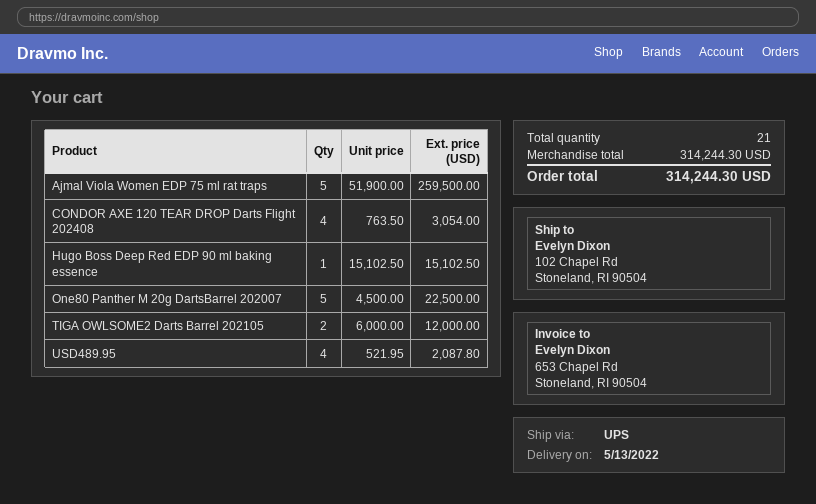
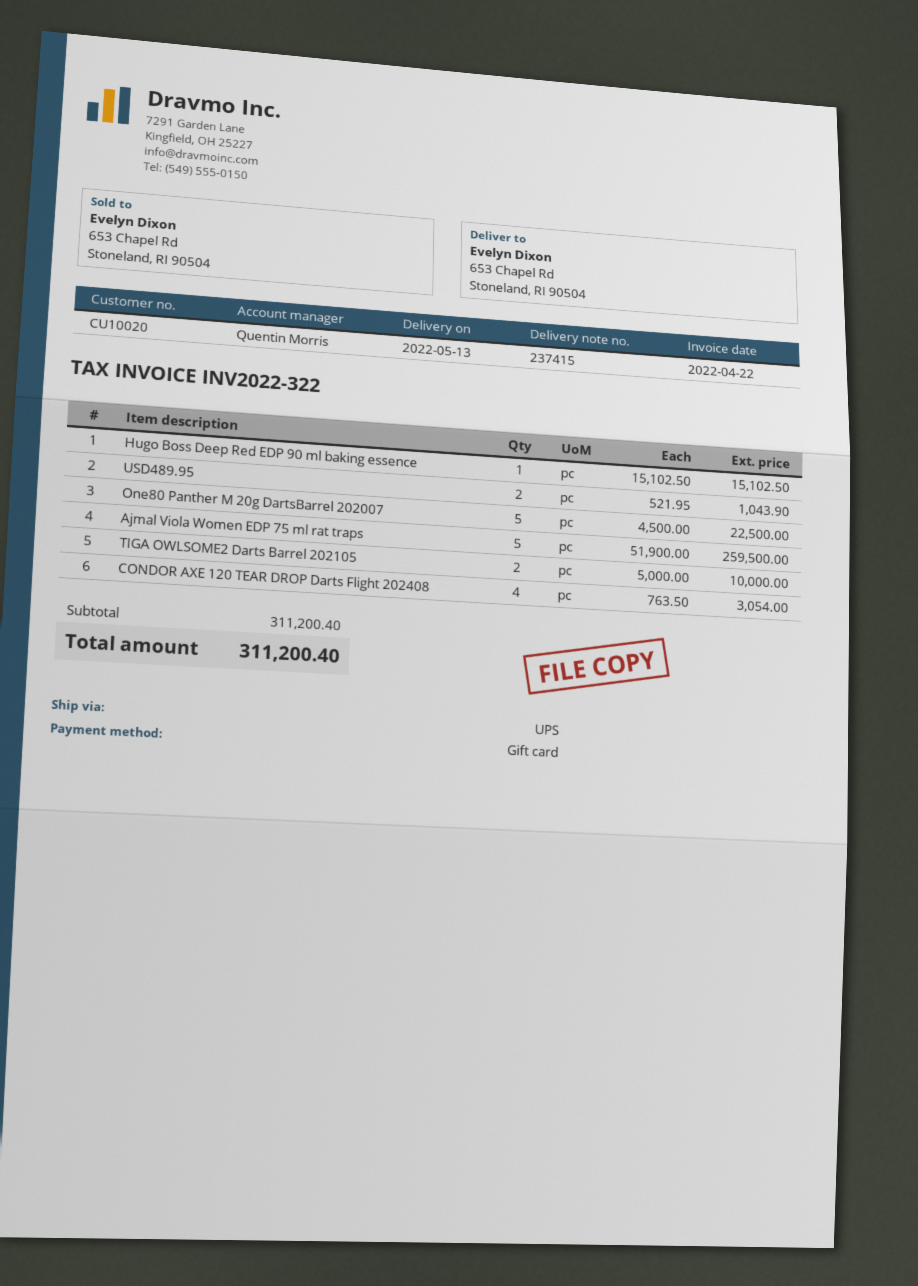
ship to: 102 Chapel Rd, Stoneland, RI 90504 -> 653 Chapel Rd, Stoneland, RI 90504
TIGA OWLSOME2 Darts Barrel 202105: 2 x 6000.00 = 12000.00 -> 2 x 5000.00 = 10000.00
USD489.95: 4 x 521.95 = 2087.80 -> 2 x 521.95 = 1043.90
subtotal: 314244.30 -> 311200.40
total: 314244.30 -> 311200.40

